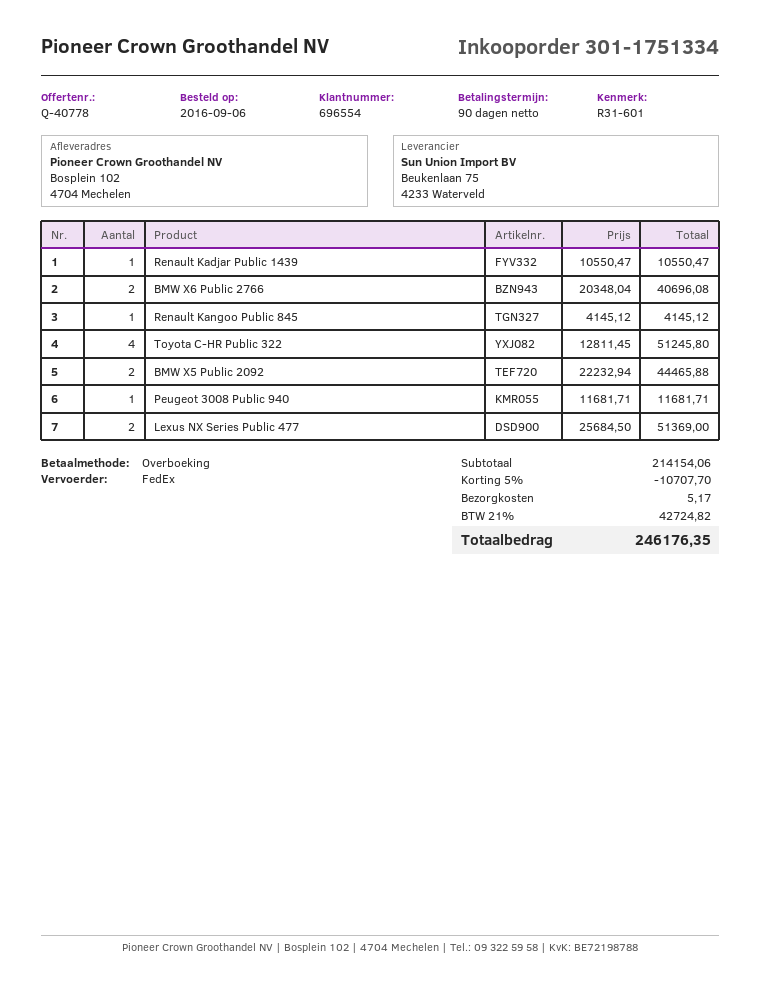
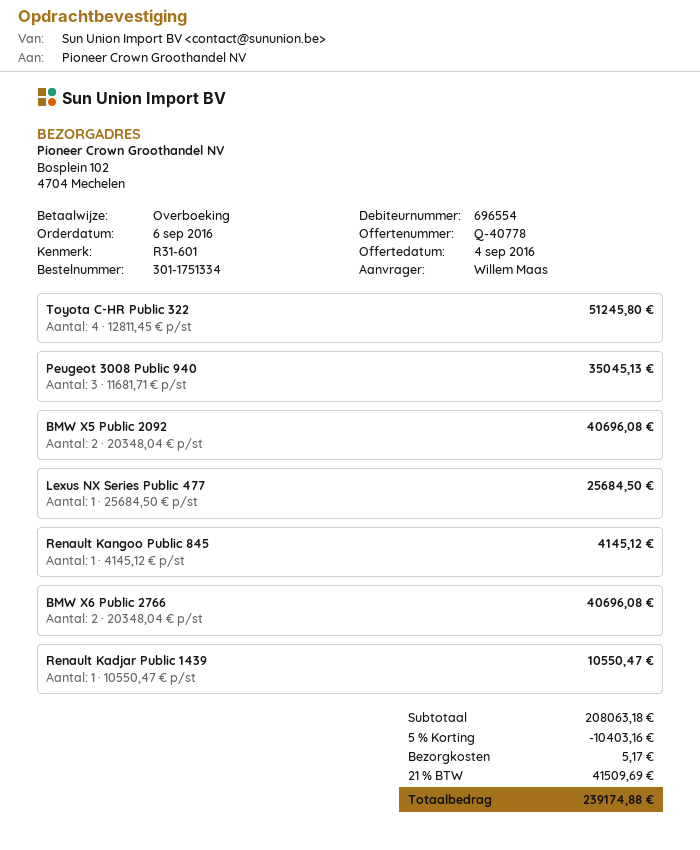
BMW X5 Public 2092: 2 x 22232.94 = 44465.88 -> 2 x 20348.04 = 40696.08
Peugeot 3008 Public 940: 1 x 11681.71 = 11681.71 -> 3 x 11681.71 = 35045.13
Lexus NX Series Public 477: 2 x 25684.50 = 51369.00 -> 1 x 25684.50 = 25684.50
subtotal: 214154.06 -> 208063.18
discount: 5% = 10707.70 -> 5% = 10403.16
tax: 21% = 42724.82 -> 21% = 41509.69
total: 246176.35 -> 239174.88

